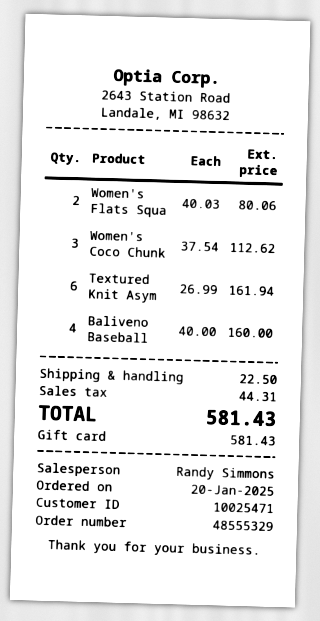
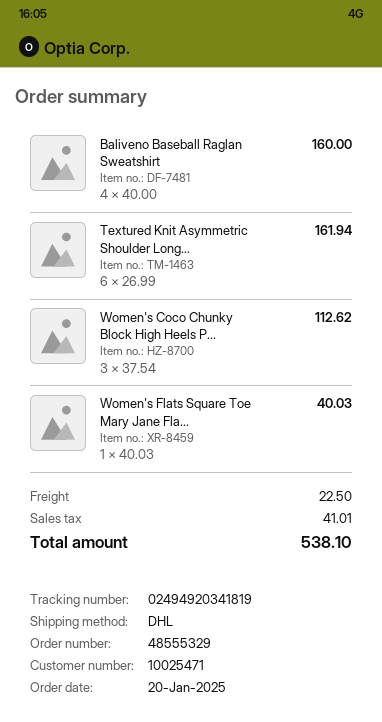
Women's Flats Squa: 2 x 40.03 = 80.06 -> 1 x 40.03 = 40.03
tax: 44.31 -> 41.01
total: 581.43 -> 538.10

